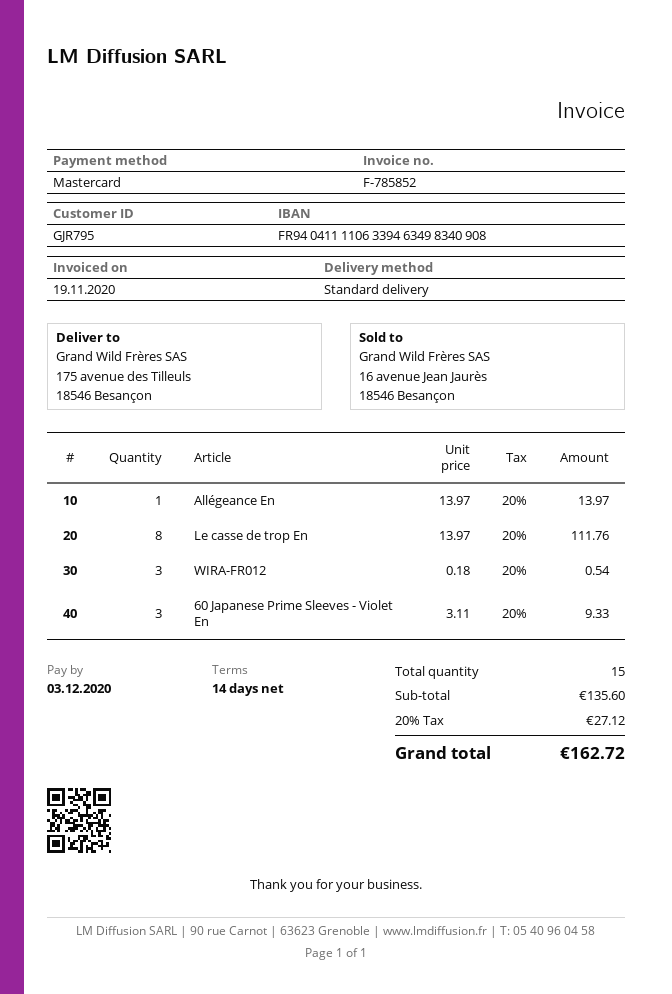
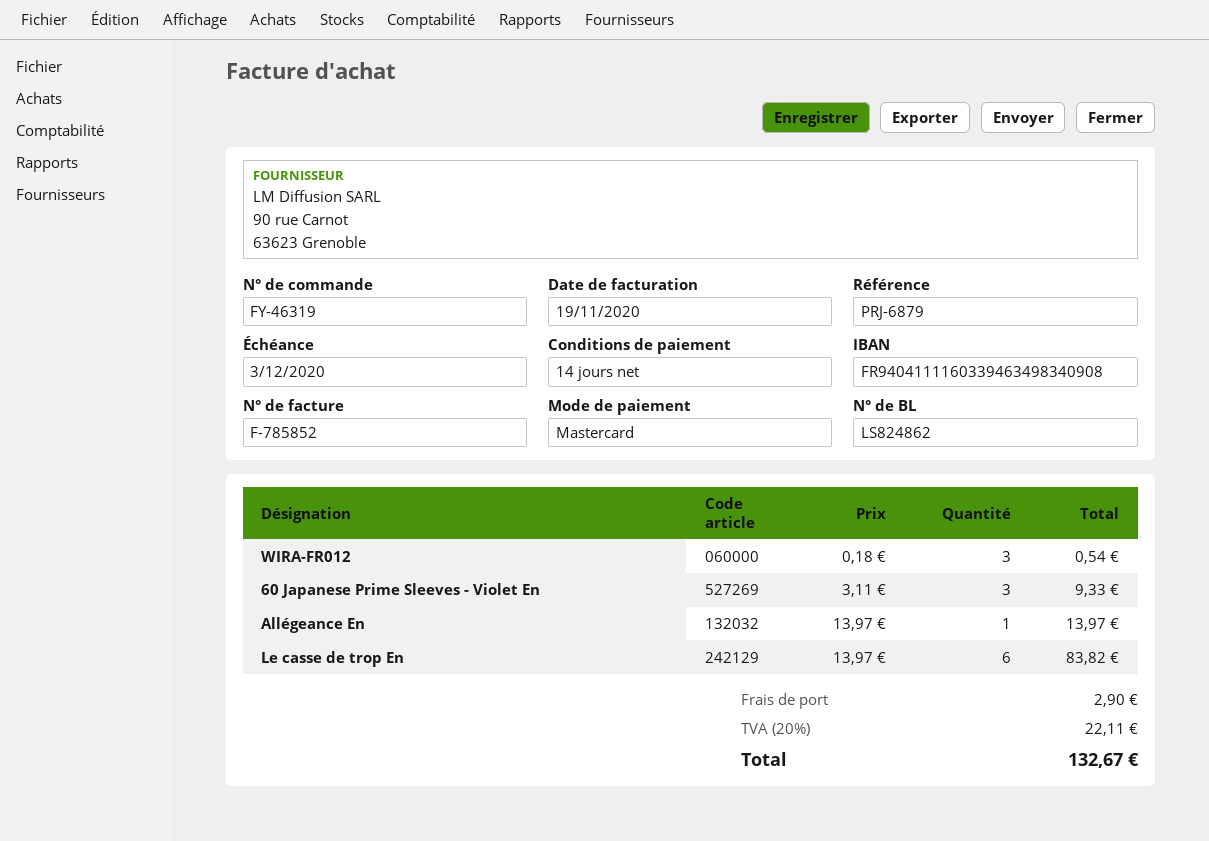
bank account: FR9404111106339463498340908 -> FR9404111160339463498340908
Le casse de trop En: 8 x 13.97 = 111.76 -> 6 x 13.97 = 83.82
shipping: none -> 2.90
tax: 20% = 27.12 -> 20% = 22.11
total: 162.72 -> 132.67

